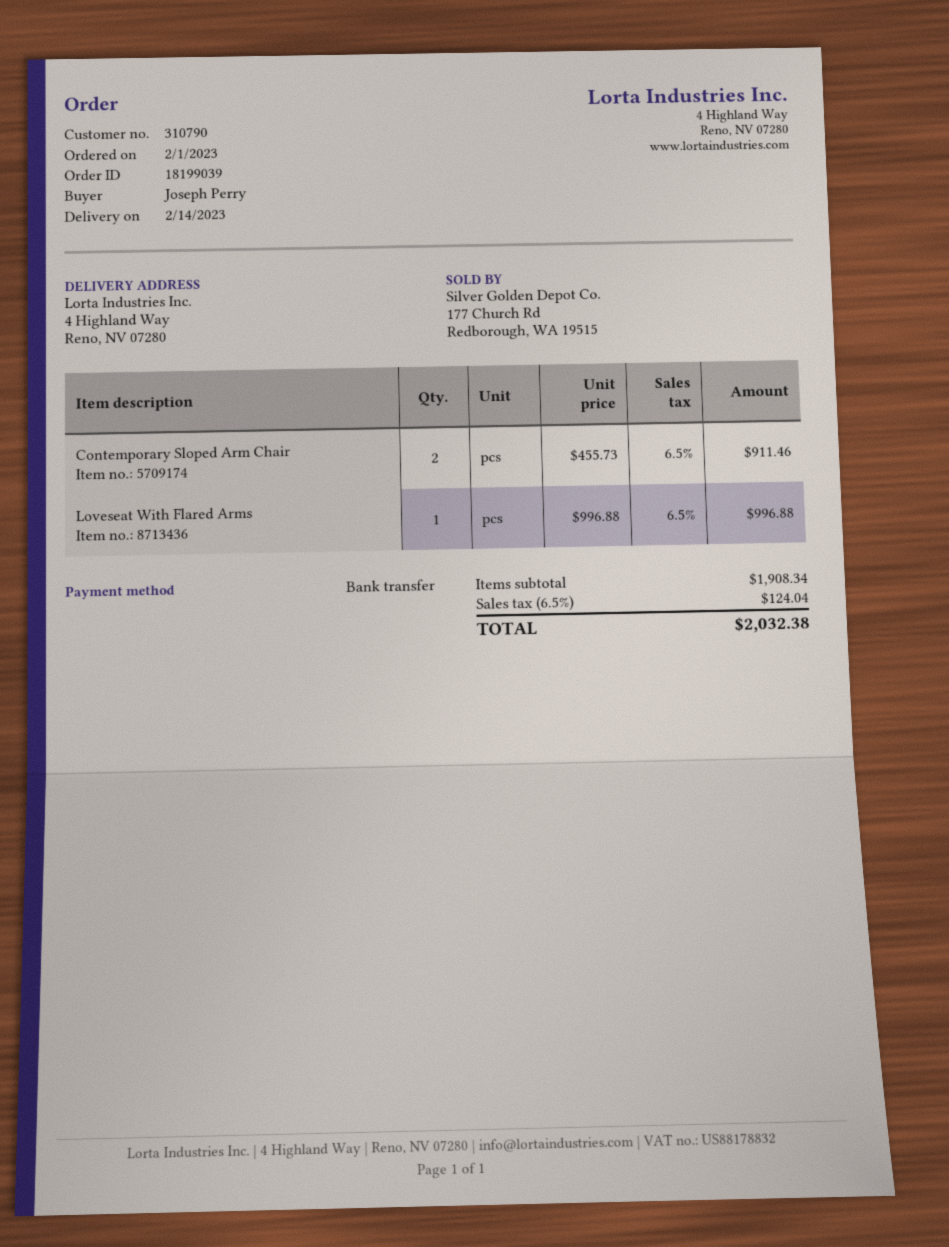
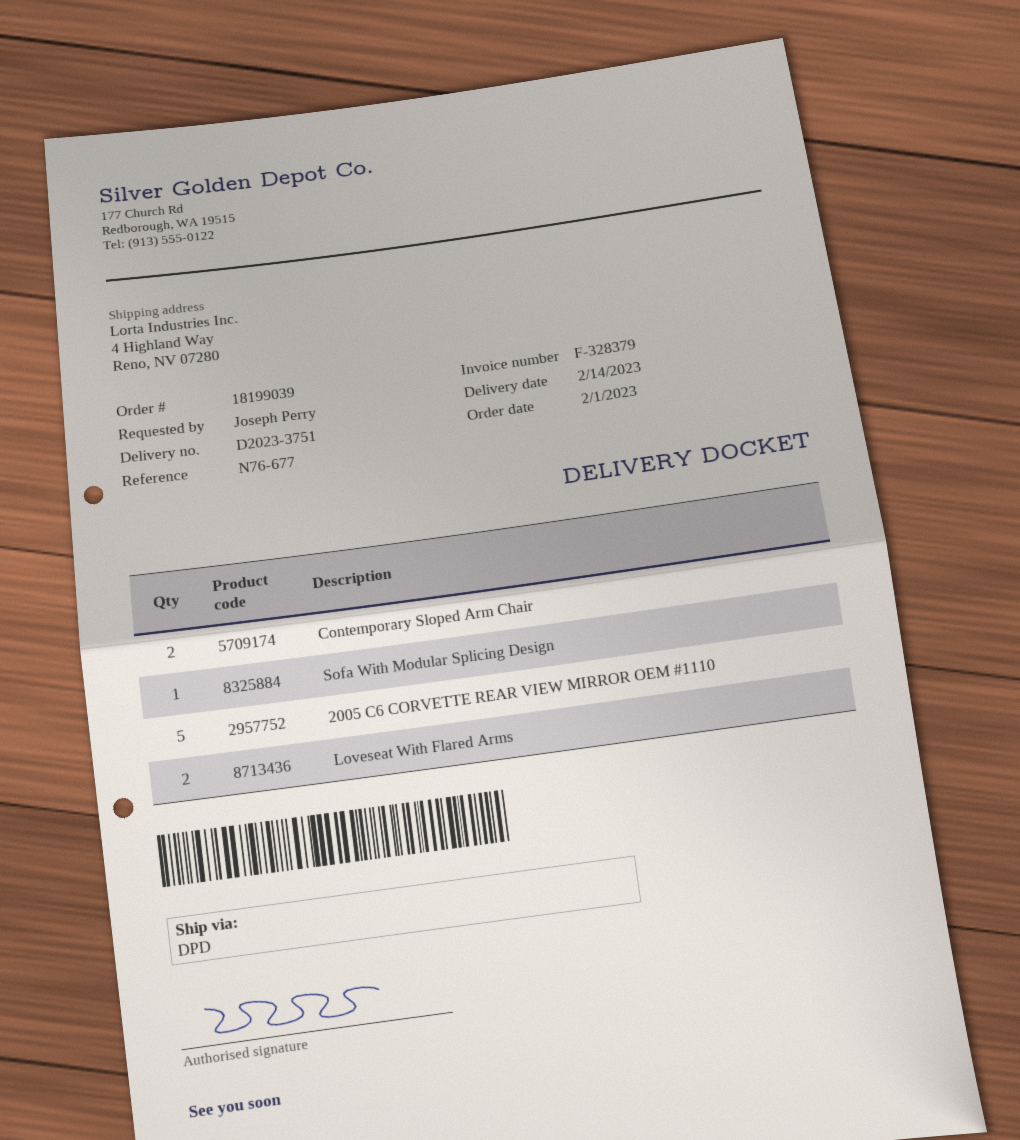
Loveseat With Flared Arms: 1 -> 2
Sofa With Modular Splicing Design: none -> 1
2005 C6 CORVETTE REAR VIEW MIRROR OEM #1110: none -> 5

